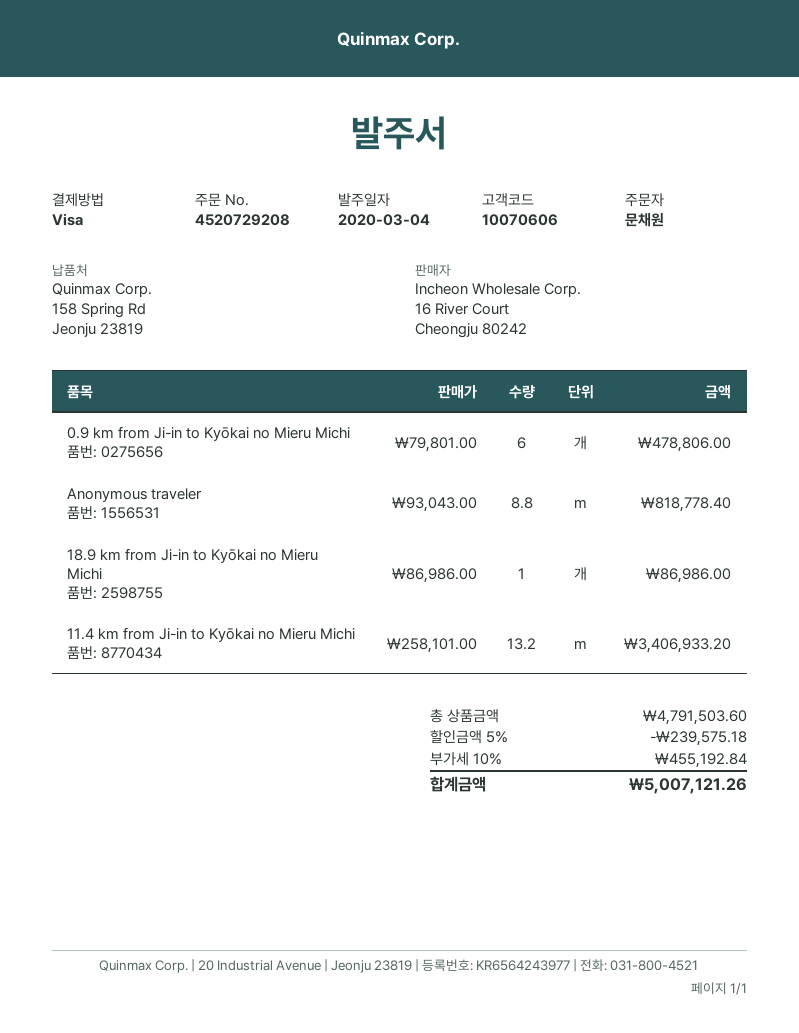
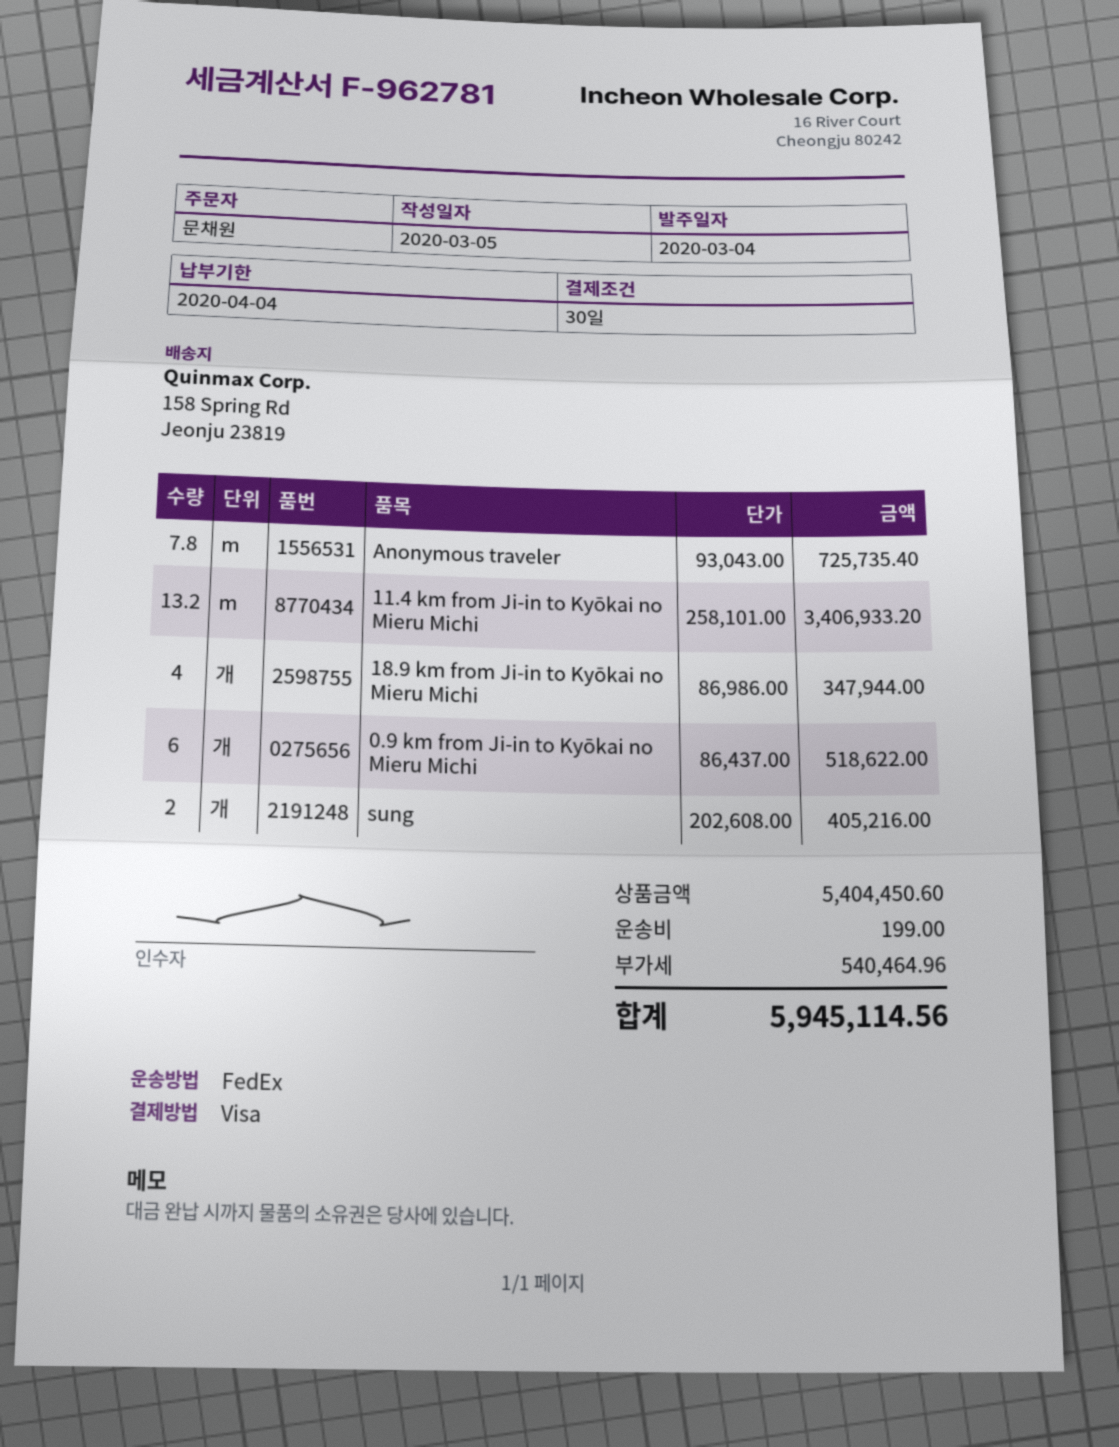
0.9 km from Ji-in to Kyōkai no Mieru Michi: 6 x 79801.00 = 478806.00 -> 6 x 86437.00 = 518622.00
Anonymous traveler: 8.8 x 93043.00 = 818778.40 -> 7.8 x 93043.00 = 725735.40
18.9 km from Ji-in to Kyōkai no Mieru Michi: 1 x 86986.00 = 86986.00 -> 4 x 86986.00 = 347944.00
sung: none -> 2 x 202608.00 = 405216.00
subtotal: 4791503.60 -> 5404450.60
discount: 5% = 239575.18 -> none
shipping: none -> 199.00
tax: 455192.84 -> 540464.96
total: 5007121.26 -> 5945114.56

